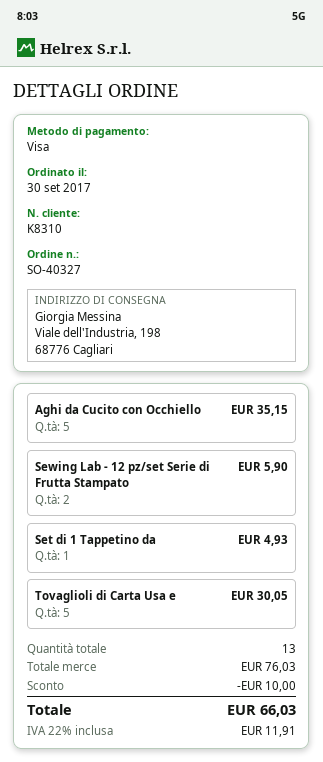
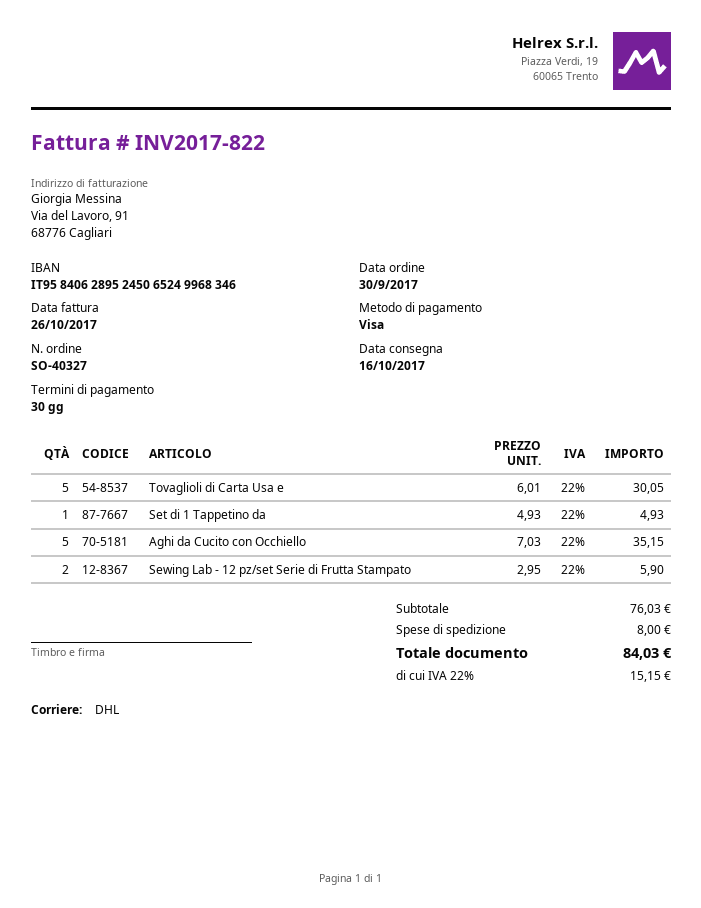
discount: 10.00 -> none
shipping: none -> 8.00
tax: 22% = 11.91 -> 22% = 15.15
total: 66.03 -> 84.03

